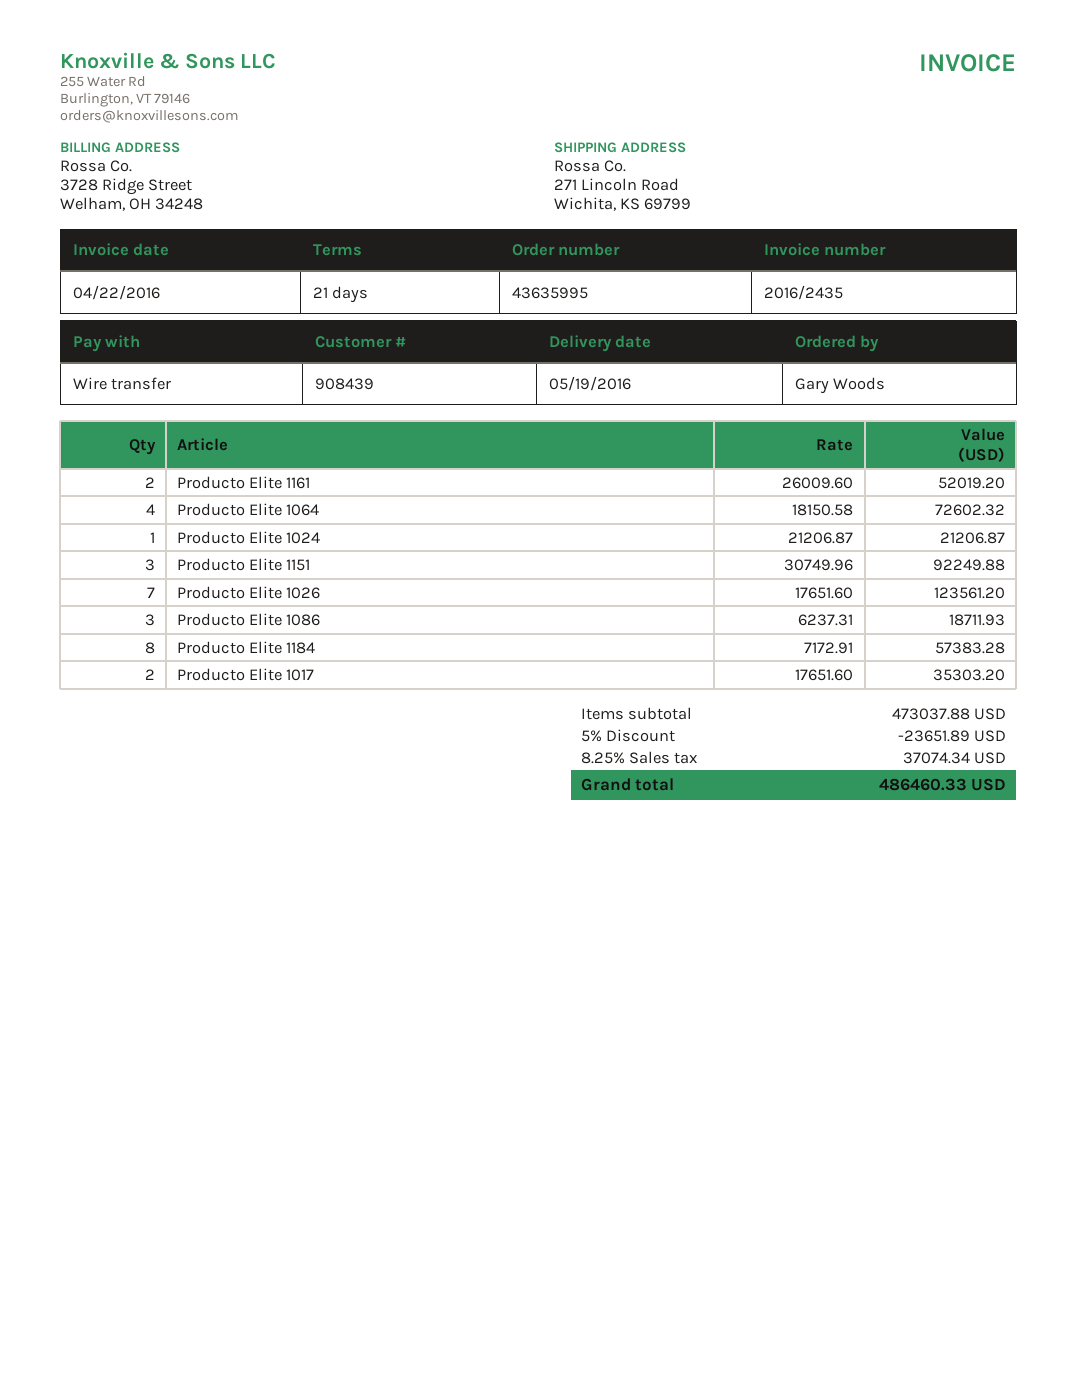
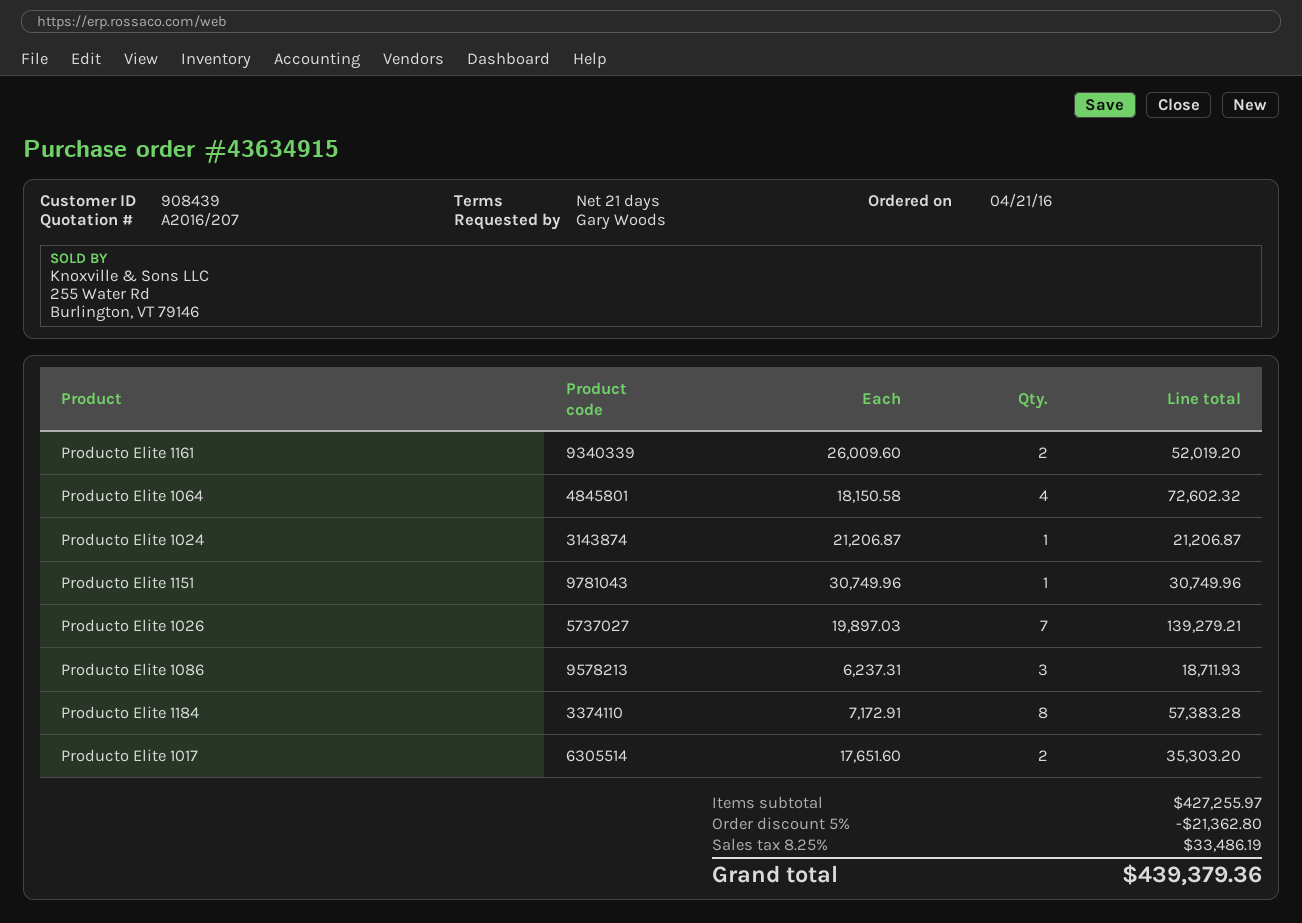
order number: 43635995 -> 43634915
Producto Elite 1151: 3 x 30749.96 = 92249.88 -> 1 x 30749.96 = 30749.96
Producto Elite 1026: 7 x 17651.60 = 123561.20 -> 7 x 19897.03 = 139279.21
subtotal: 473037.88 -> 427255.97
discount: 5% = 23651.89 -> 5% = 21362.80
tax: 8.25% = 37074.34 -> 8.25% = 33486.19
total: 486460.33 -> 439379.36

